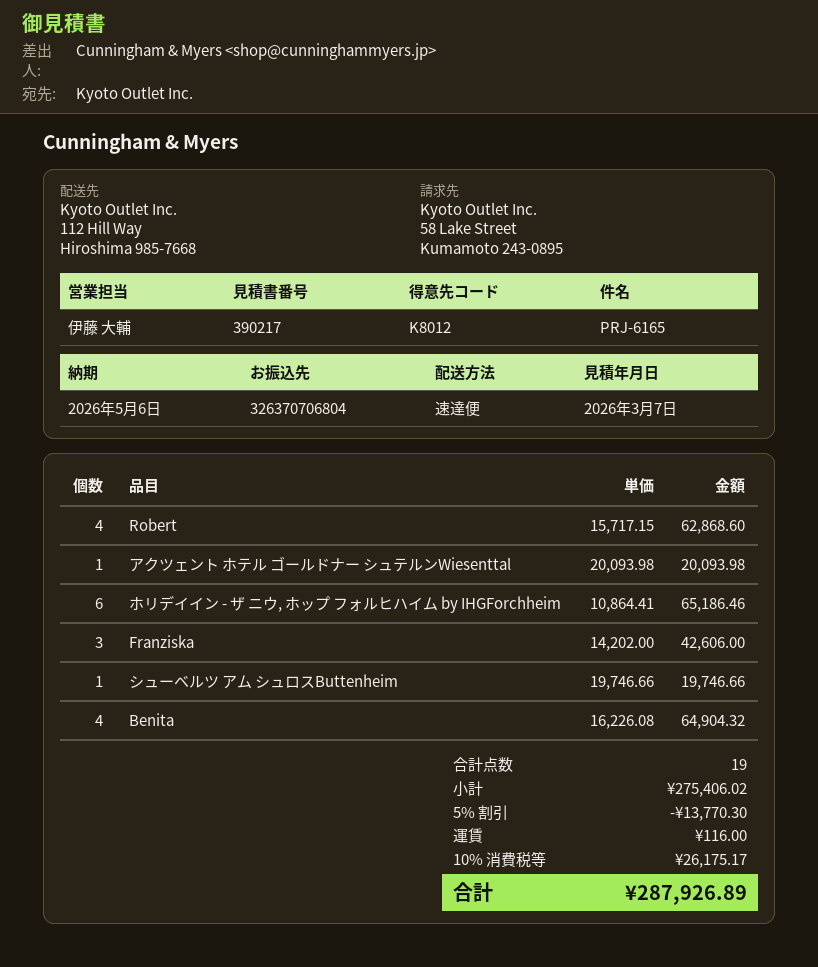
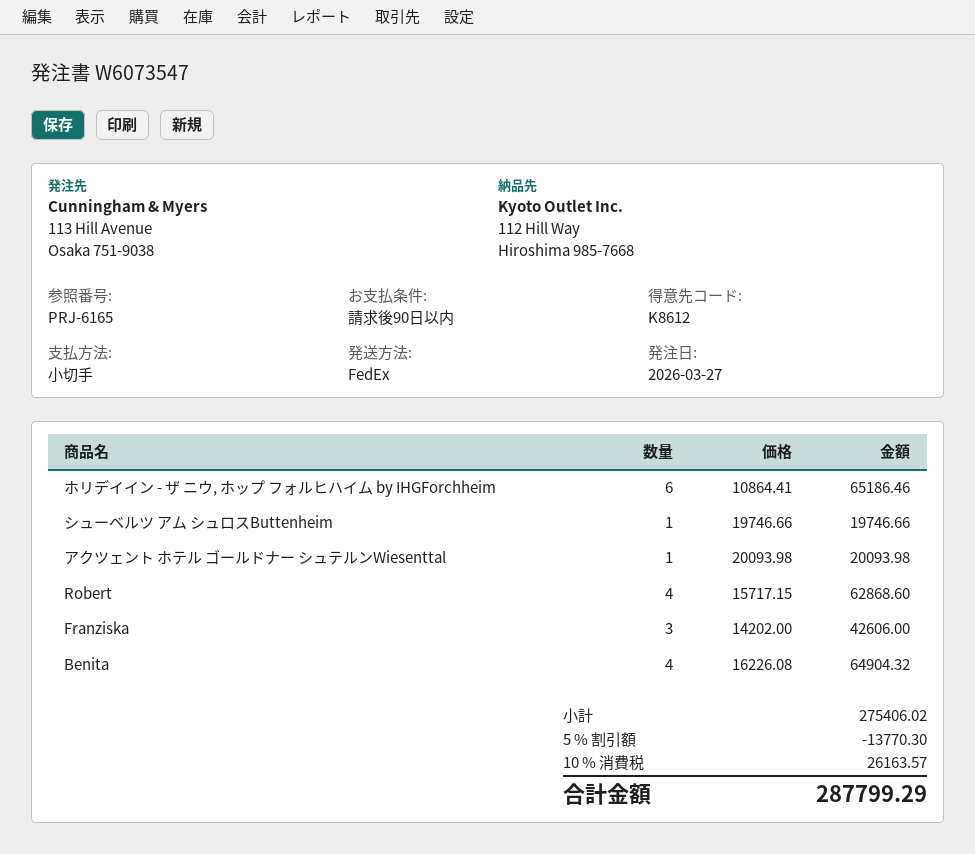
customer number: K8012 -> K8612
shipping method: express -> FedEx
shipping: 116.00 -> none
tax: 10% = 26175.17 -> 10% = 26163.57
total: 287926.89 -> 287799.29

